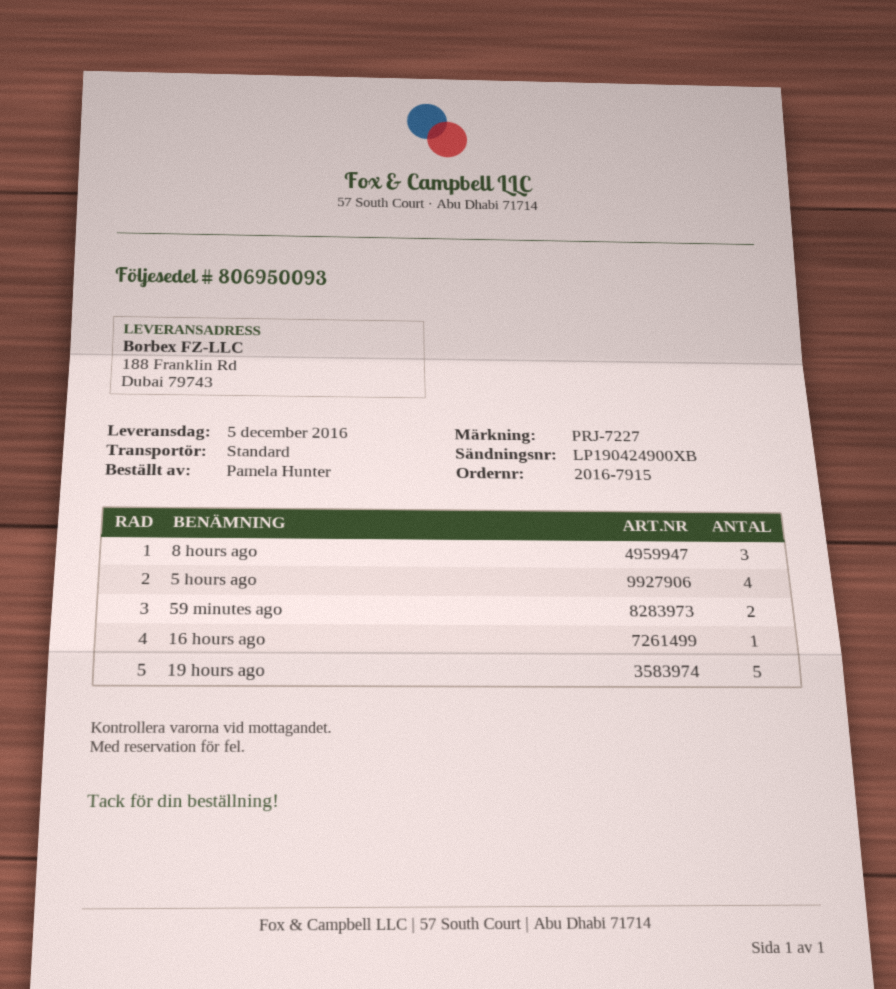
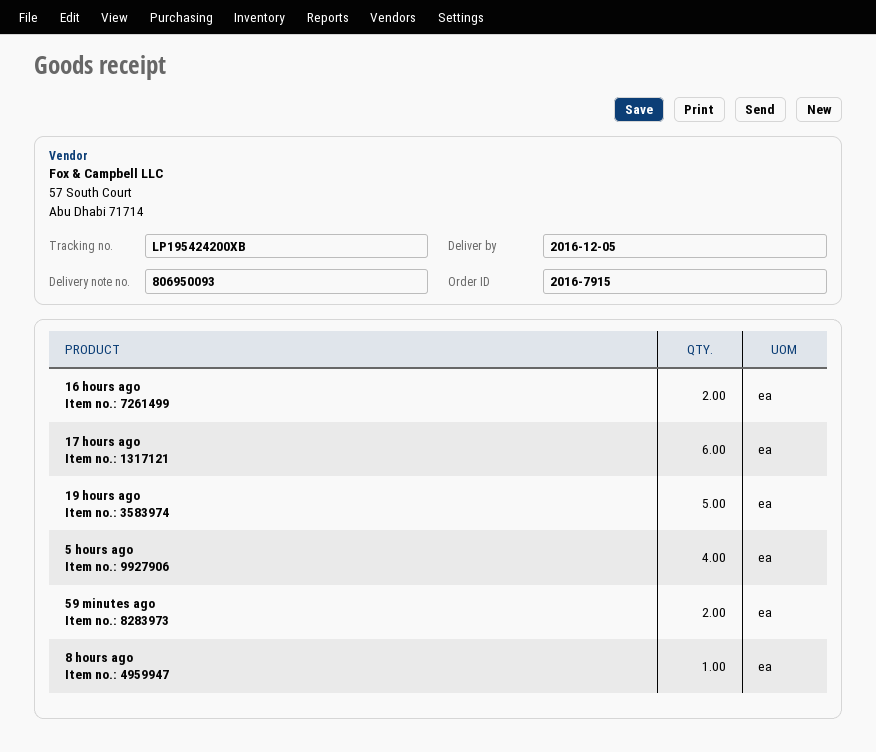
tracking number: LP190424900XB -> LP195424200XB
8 hours ago: 3 -> 1
16 hours ago: 1 -> 2
17 hours ago: none -> 6

